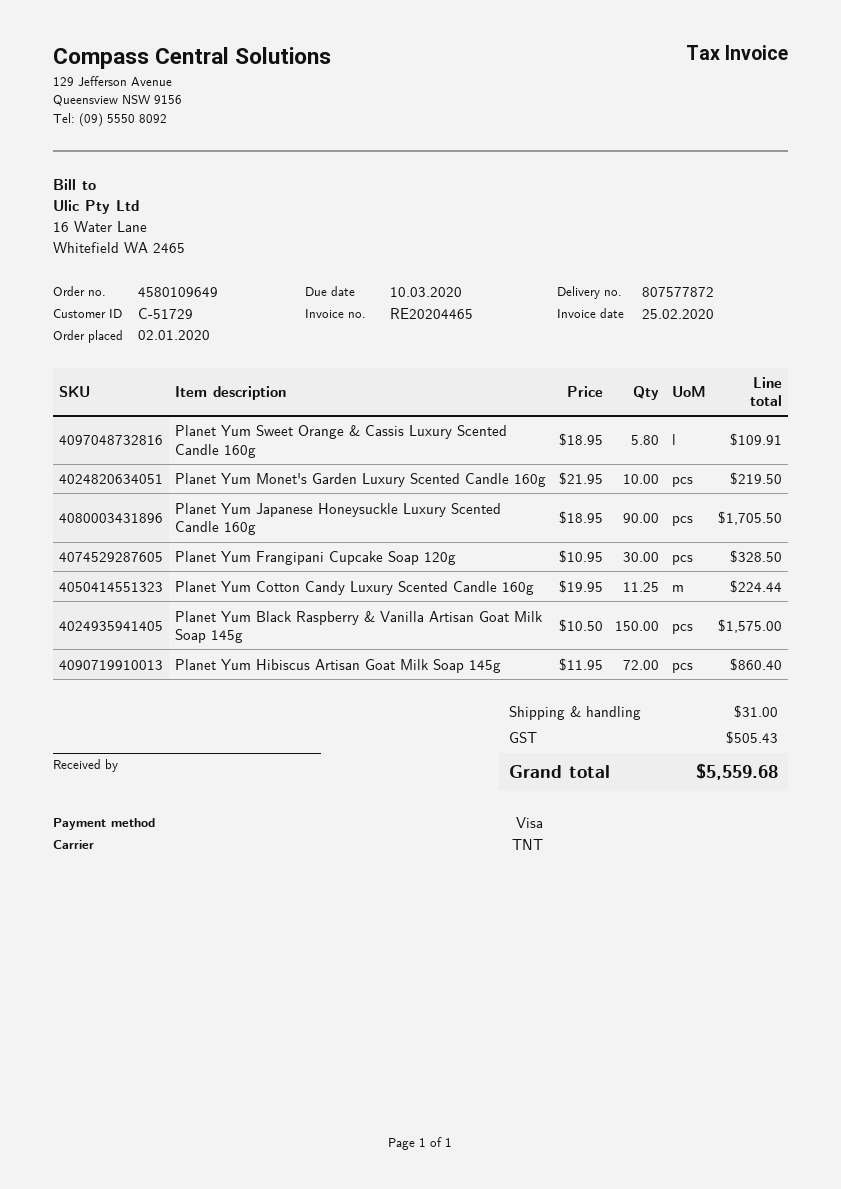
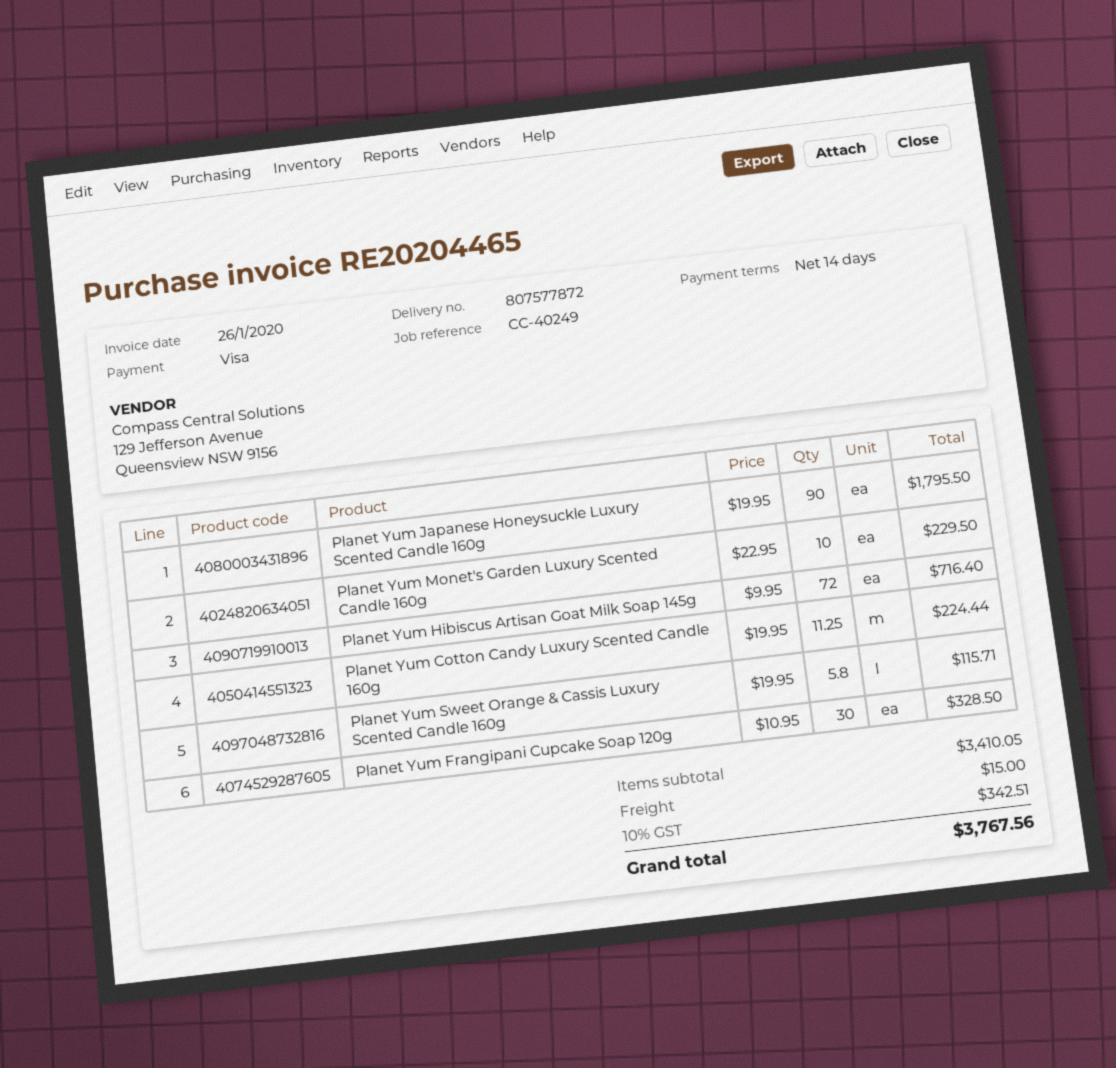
invoice date: 2020-02-25 -> 2020-01-26
Planet Yum Sweet Orange & Cassis Luxury Scented Candle 160g: 5.8 x 18.95 = 109.91 -> 5.8 x 19.95 = 115.71
Planet Yum Monet's Garden Luxury Scented Candle 160g: 10 x 21.95 = 219.50 -> 10 x 22.95 = 229.50
Planet Yum Japanese Honeysuckle Luxury Scented Candle 160g: 90 x 18.95 = 1705.50 -> 90 x 19.95 = 1795.50
Planet Yum Black Raspberry & Vanilla Artisan Goat Milk Soap 145g: 150 x 10.50 = 1575.00 -> none
Planet Yum Hibiscus Artisan Goat Milk Soap 145g: 72 x 11.95 = 860.40 -> 72 x 9.95 = 716.40
shipping: 31.00 -> 15.00
tax: 505.43 -> 342.51
total: 5559.68 -> 3767.56

